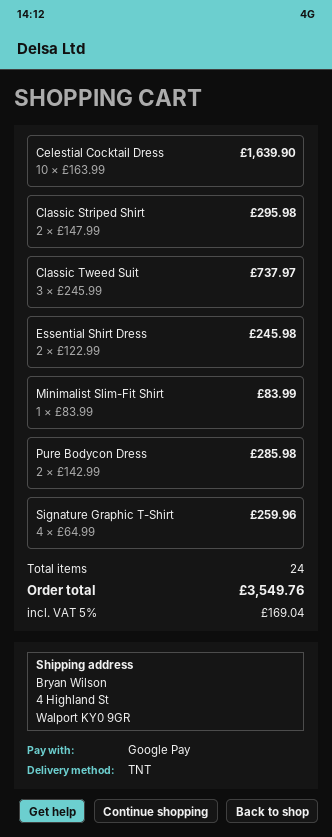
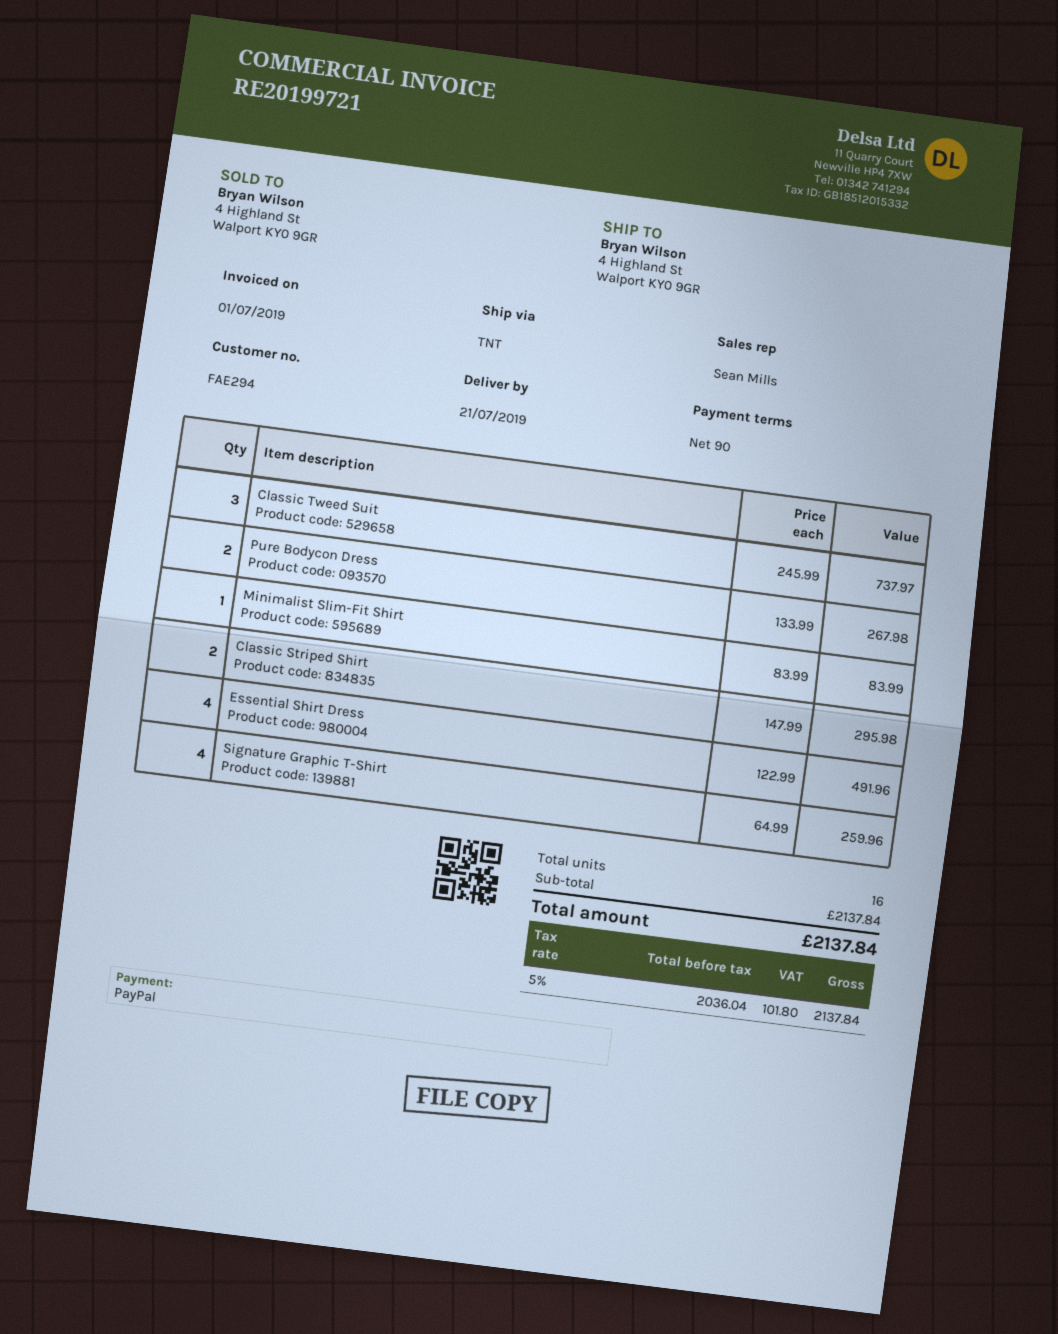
payment method: Google Pay -> PayPal
Celestial Cocktail Dress: 10 x 163.99 = 1639.90 -> none
Essential Shirt Dress: 2 x 122.99 = 245.98 -> 4 x 122.99 = 491.96
Pure Bodycon Dress: 2 x 142.99 = 285.98 -> 2 x 133.99 = 267.98
total quantity: 24 -> 16
tax: 5% = 169.04 -> 5% = 101.80
total: 3549.76 -> 2137.84

